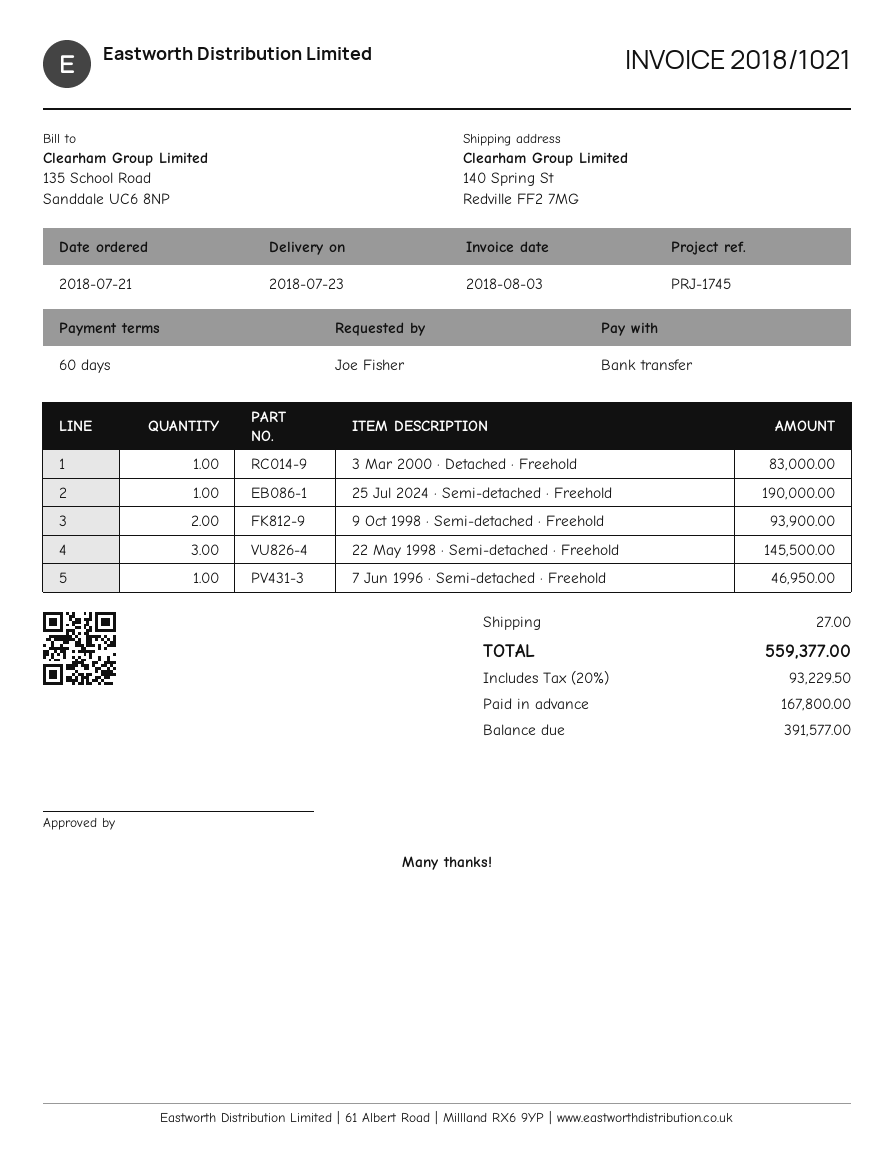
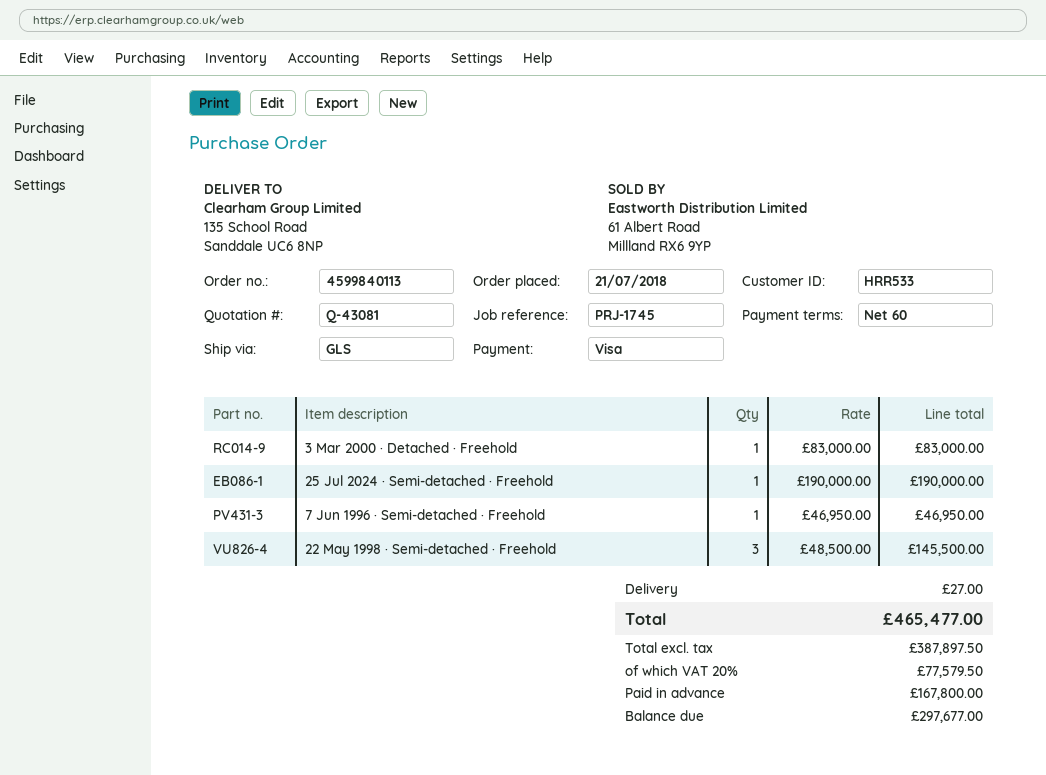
payment method: bank transfer -> Visa
ship to: 140 Spring St, Redville FF2 7MG -> 135 School Road, Sanddale UC6 8NP
9 Oct 1998 · Semi-detached · Freehold: 2 for 93900.00 -> none
tax: 20% = 93229.50 -> 20% = 77579.50
total: 559377.00 -> 465477.00
balance: 391577.00 -> 297677.00

